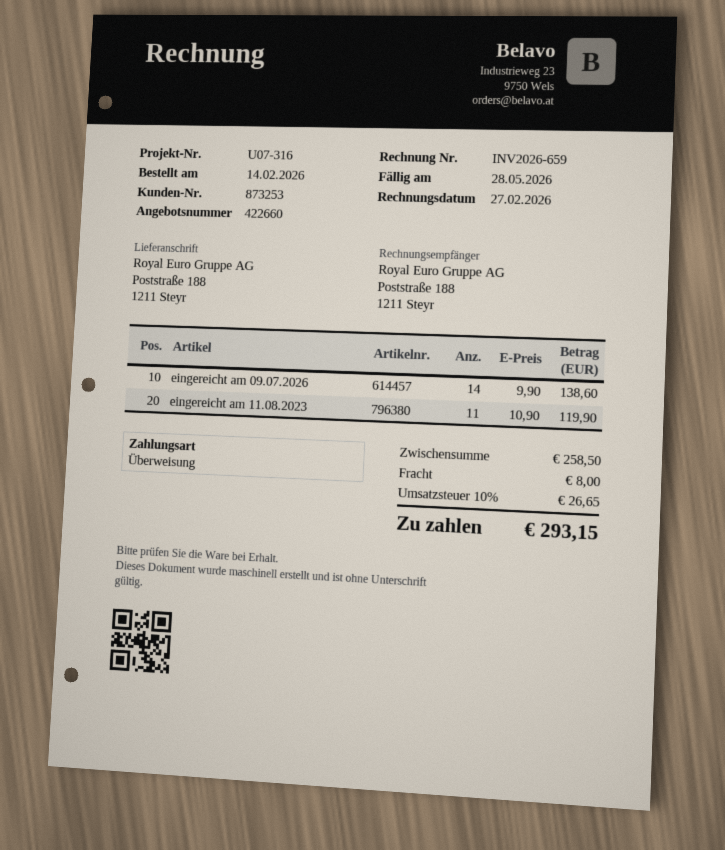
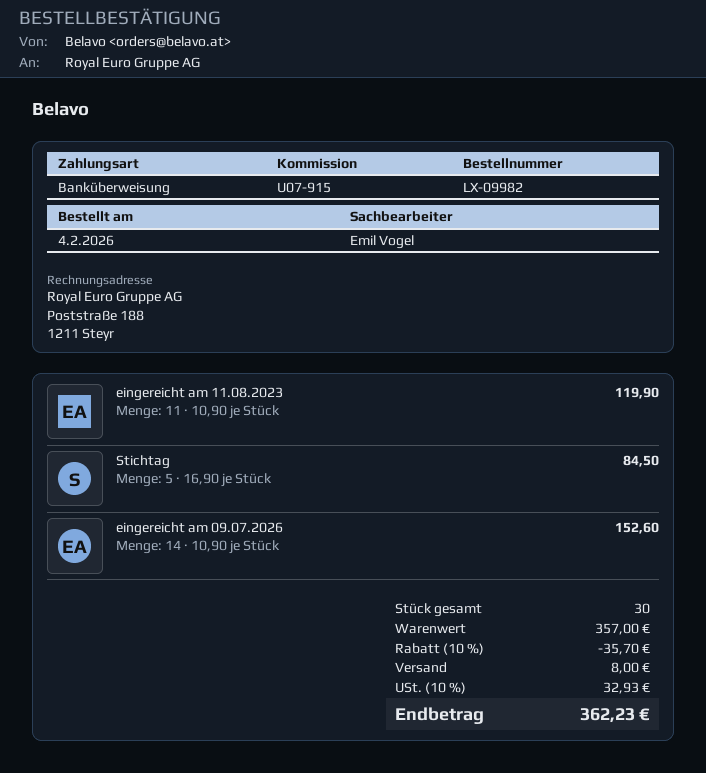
order date: 2026-02-14 -> 2026-02-04
reference: U07-316 -> U07-915
eingereicht am 09.07.2026: 14 x 9.90 = 138.60 -> 14 x 10.90 = 152.60
Stichtag: none -> 5 x 16.90 = 84.50
subtotal: 258.50 -> 357.00
discount: none -> 10% = 35.70
tax: 10% = 26.65 -> 10% = 32.93
total: 293.15 -> 362.23

